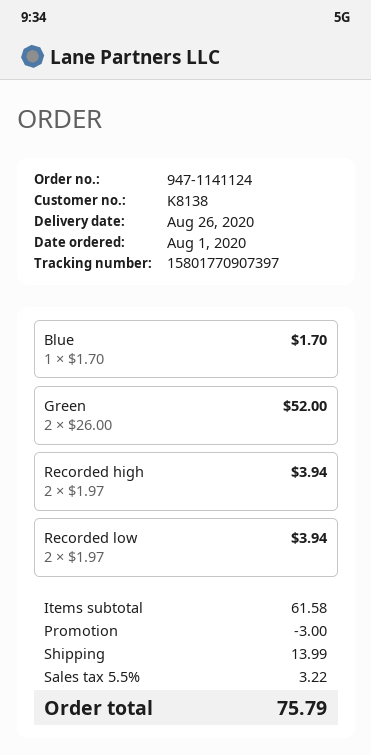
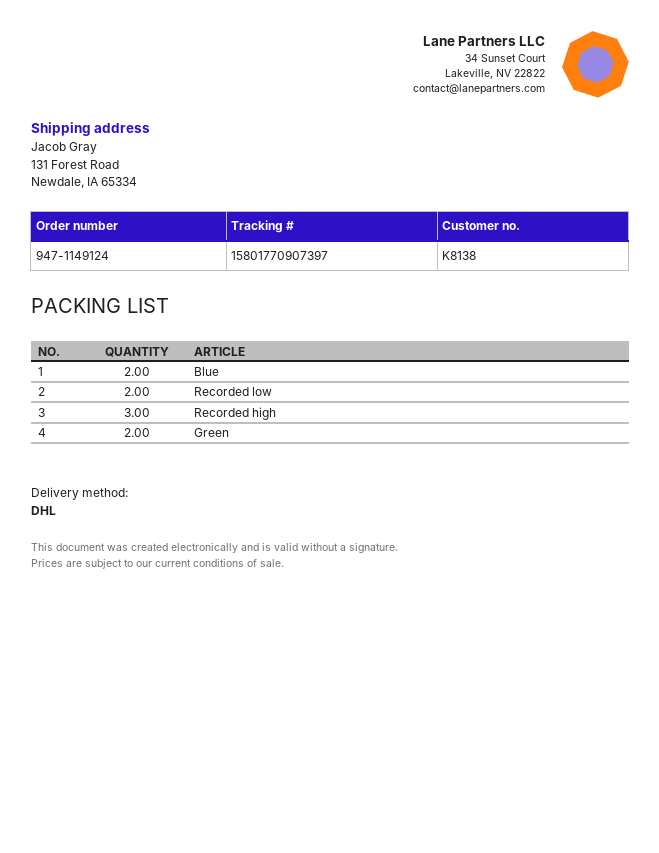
order number: 947-1141124 -> 947-1149124
Blue: 1 -> 2
Recorded high: 2 -> 3

